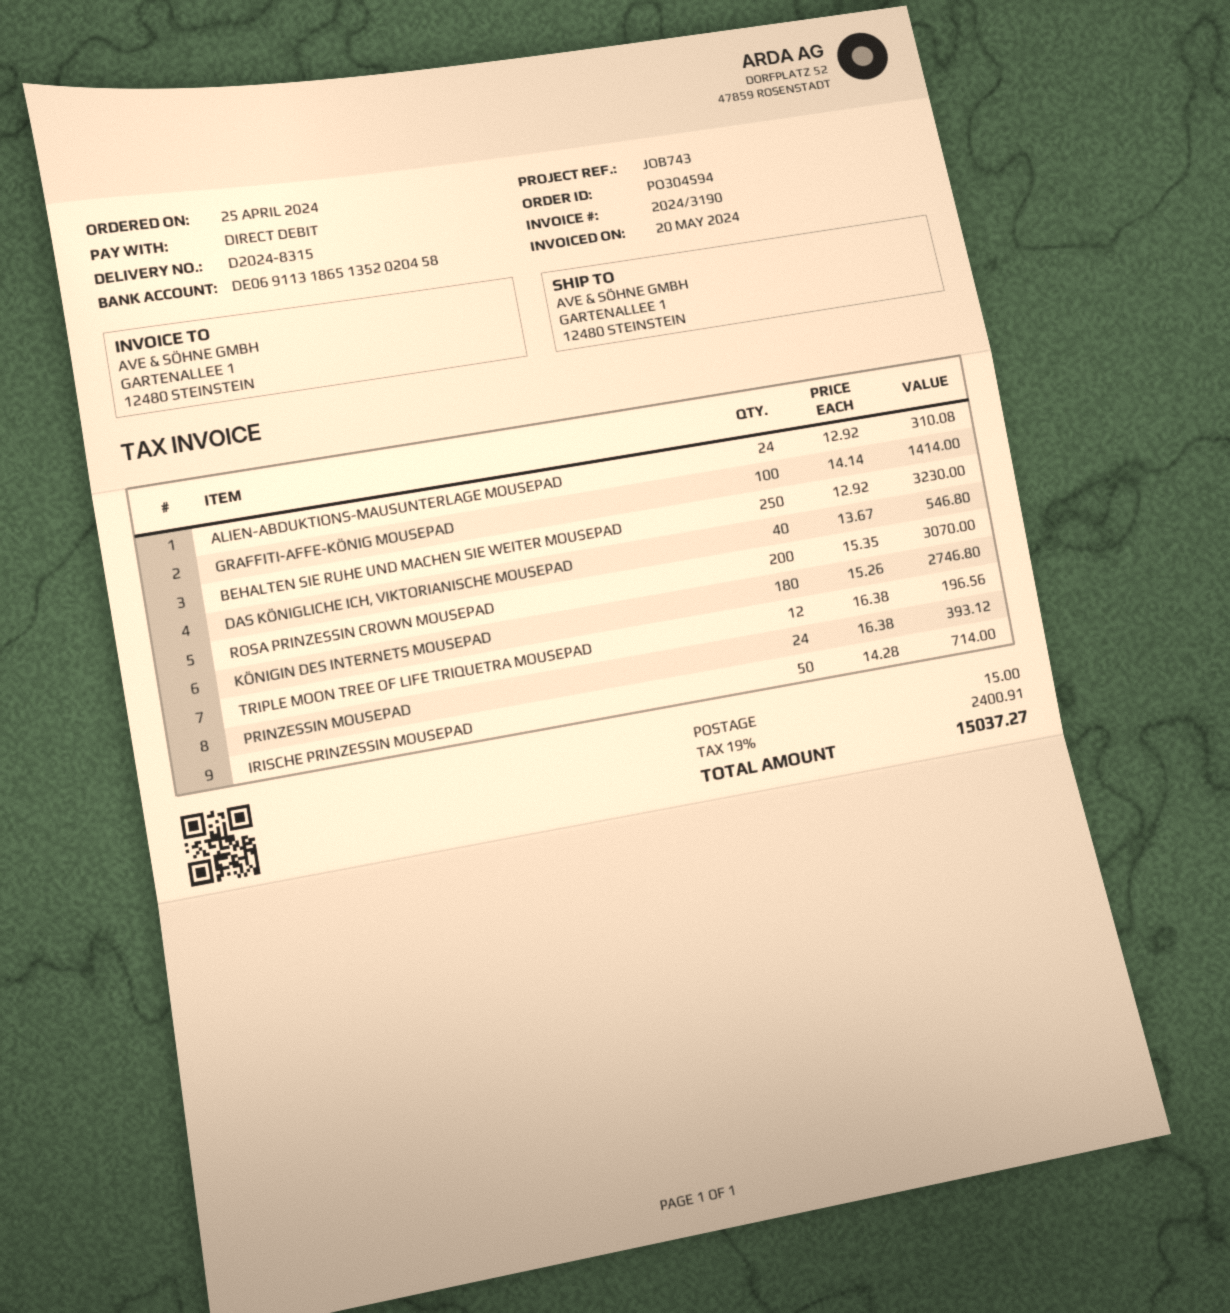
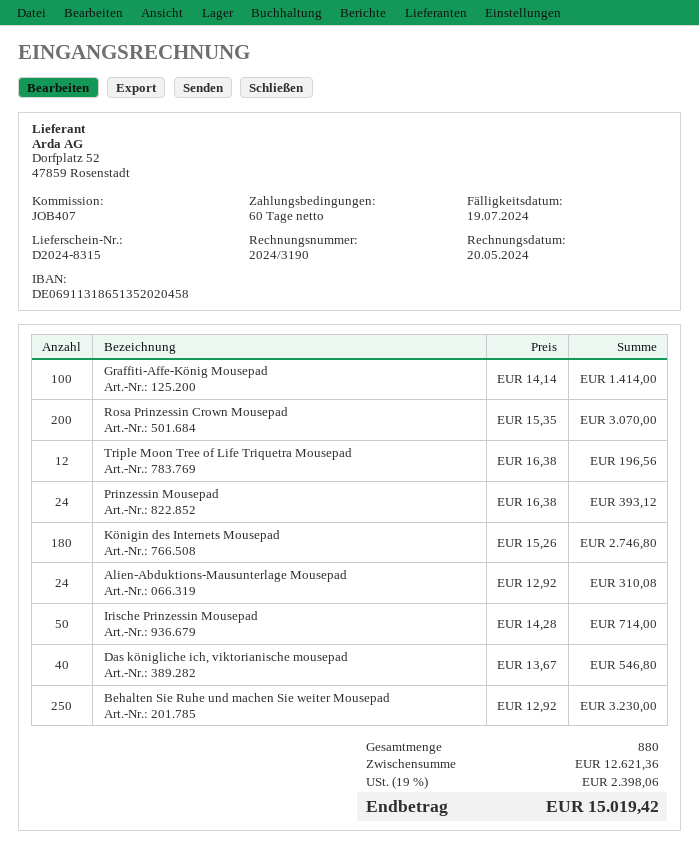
reference: JOB743 -> JOB407
shipping: 15.00 -> none
tax: 19% = 2400.91 -> 19% = 2398.06
total: 15037.27 -> 15019.42

